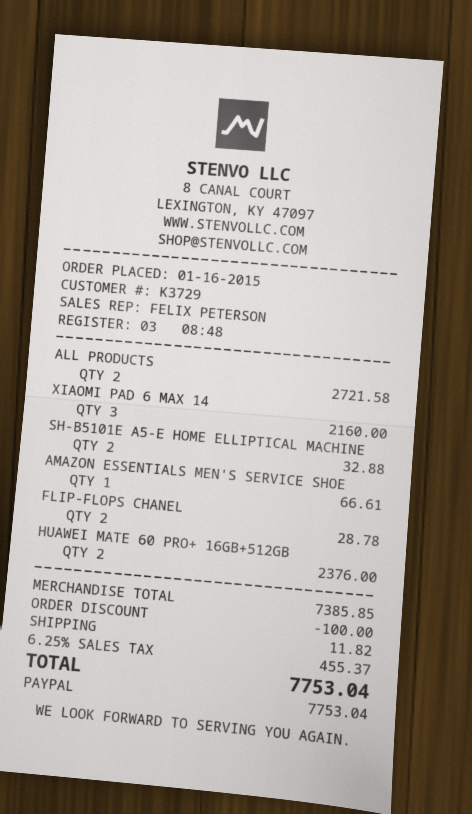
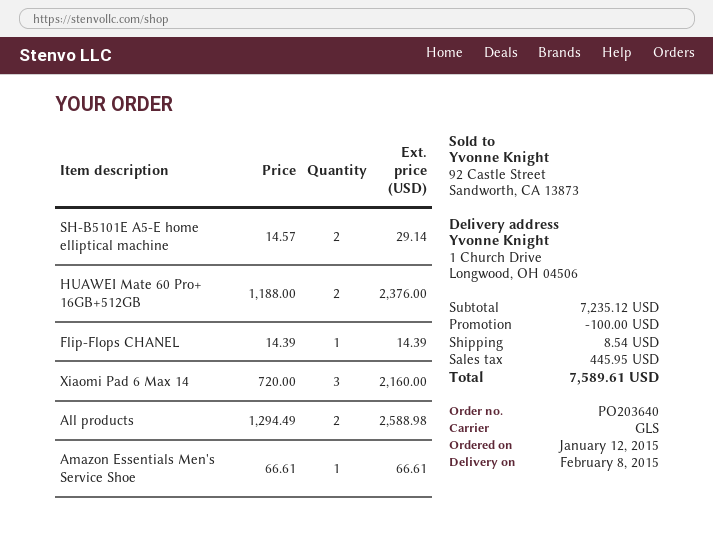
order date: 2015-01-16 -> 2015-01-12
ALL PRODUCTS: 2 for 2721.58 -> 2 for 2588.98
SH-B5101E A5-E HOME ELLIPTICAL MACHINE: 2 for 32.88 -> 2 for 29.14
FLIP-FLOPS CHANEL: 2 for 28.78 -> 1 for 14.39
subtotal: 7385.85 -> 7235.12
shipping: 11.82 -> 8.54
tax: 455.37 -> 445.95
total: 7753.04 -> 7589.61

